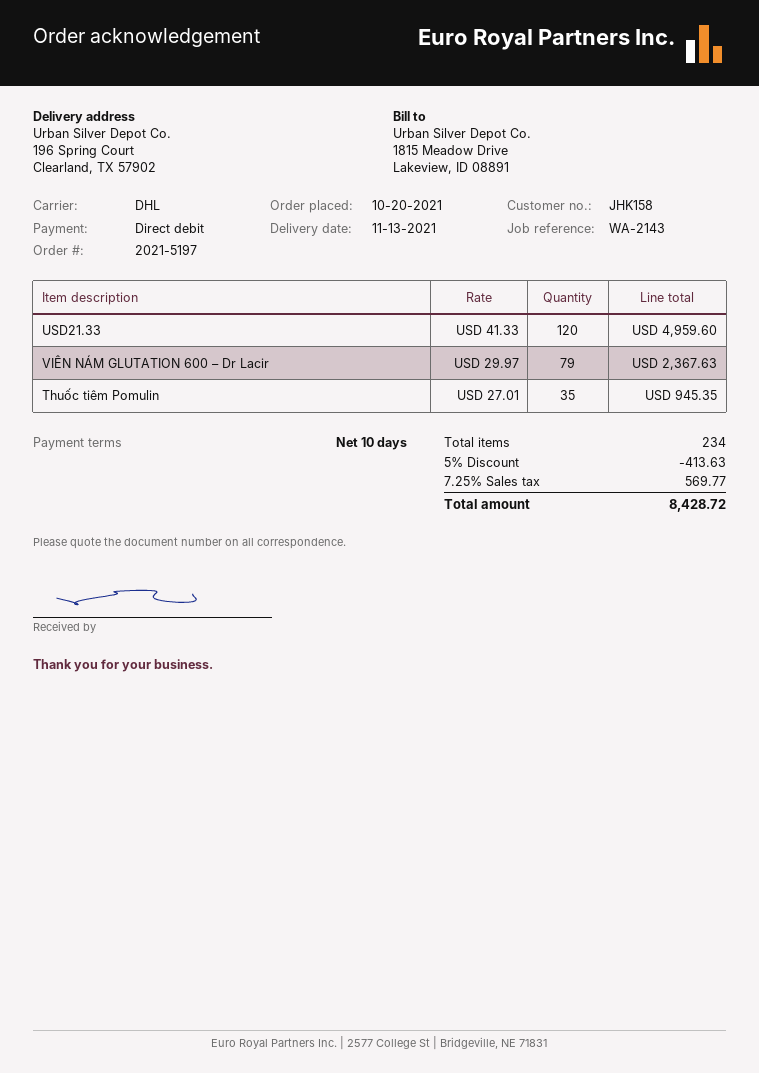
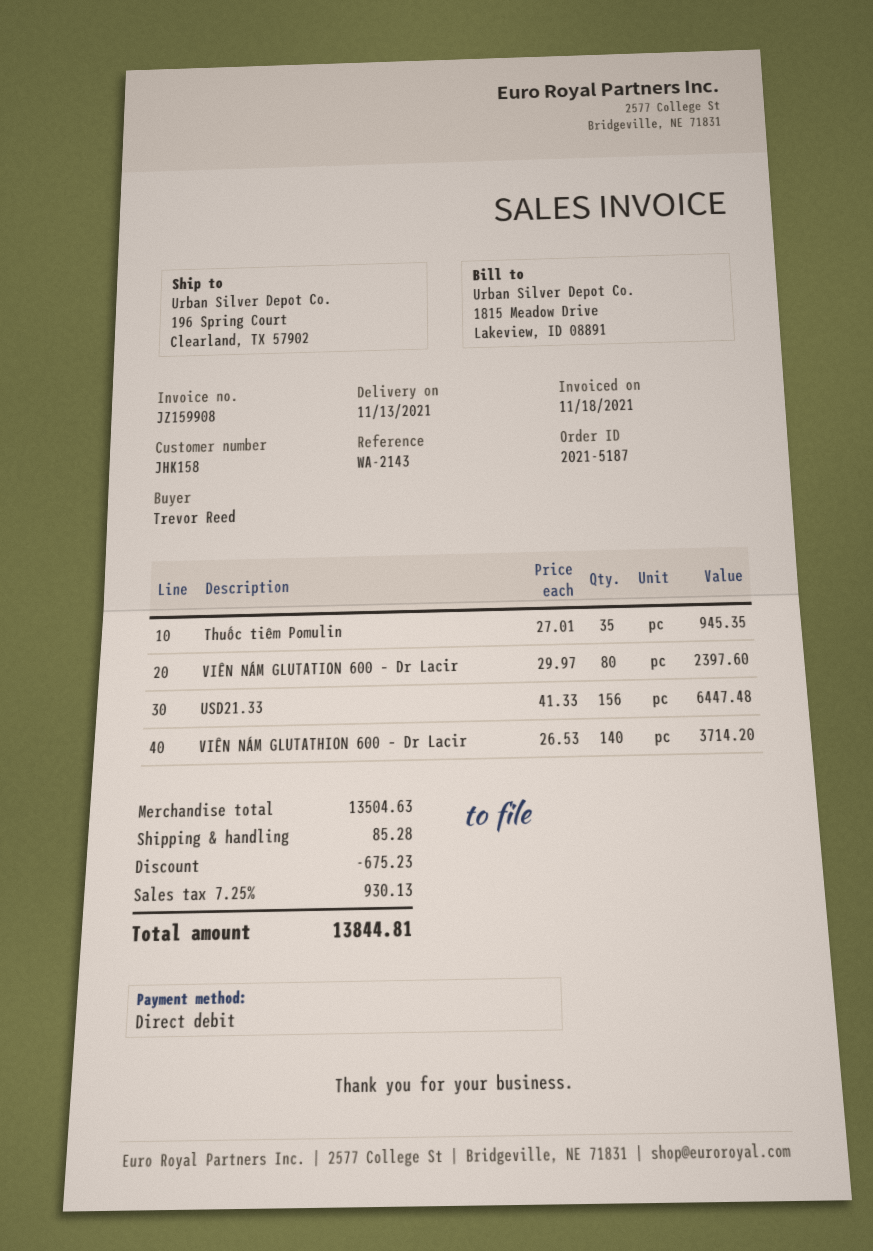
order number: 2021-5197 -> 2021-5187
USD21.33: 120 x 41.33 = 4959.60 -> 156 x 41.33 = 6447.48
VIÊN NÁM GLUTATION 600 – Dr Lacir: 79 x 29.97 = 2367.63 -> 80 x 29.97 = 2397.60
VIÊN NÁM GLUTATHION 600 – Dr Lacir: none -> 140 x 26.53 = 3714.20
discount: 413.63 -> 675.23
shipping: none -> 85.28
tax: 7.25% = 569.77 -> 7.25% = 930.13
total: 8428.72 -> 13844.81

